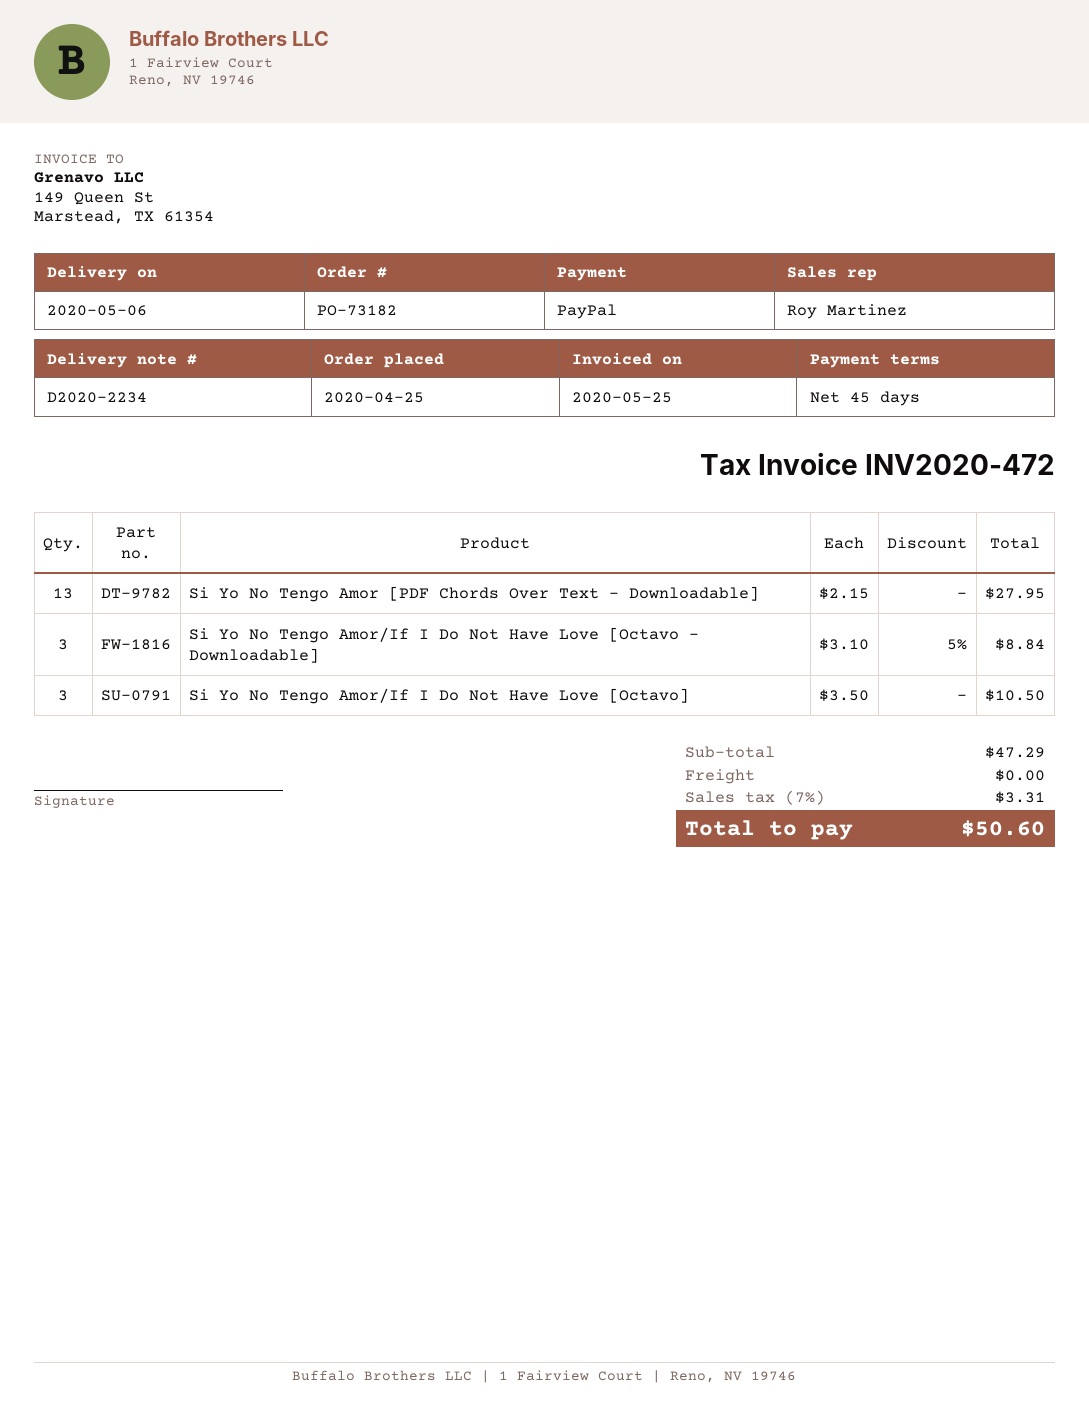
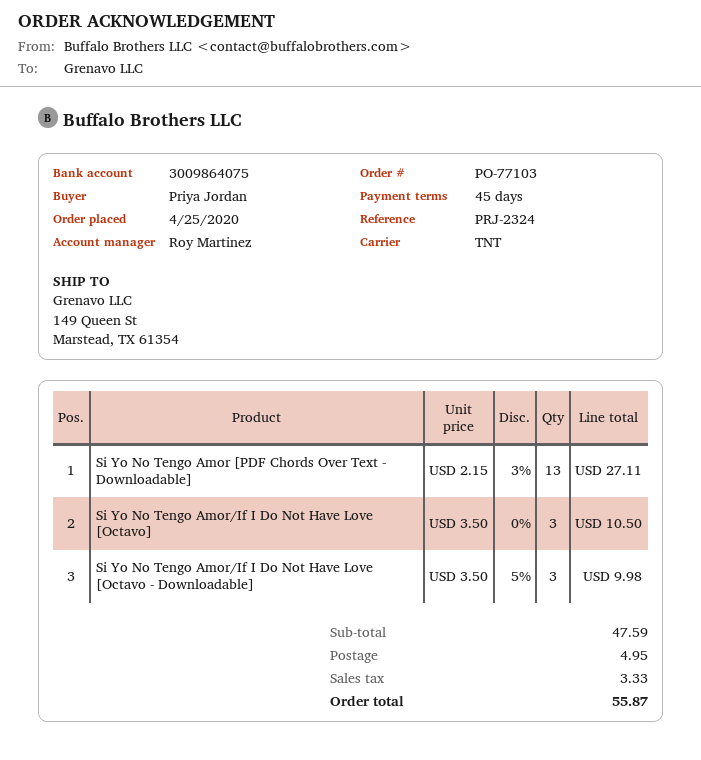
order number: PO-73182 -> PO-77103
Si Yo No Tengo Amor [PDF Chords Over Text - Downloadable]: 13 x 2.15 = 27.95 -> 13 x 2.15 - 3% = 27.11
Si Yo No Tengo Amor/If I Do Not Have Love [Octavo - Downloadable]: 3 x 3.10 - 5% = 8.84 -> 3 x 3.50 - 5% = 9.98
subtotal: 47.29 -> 47.59
shipping: 0.00 -> 4.95
tax: 3.31 -> 3.33
total: 50.60 -> 55.87

